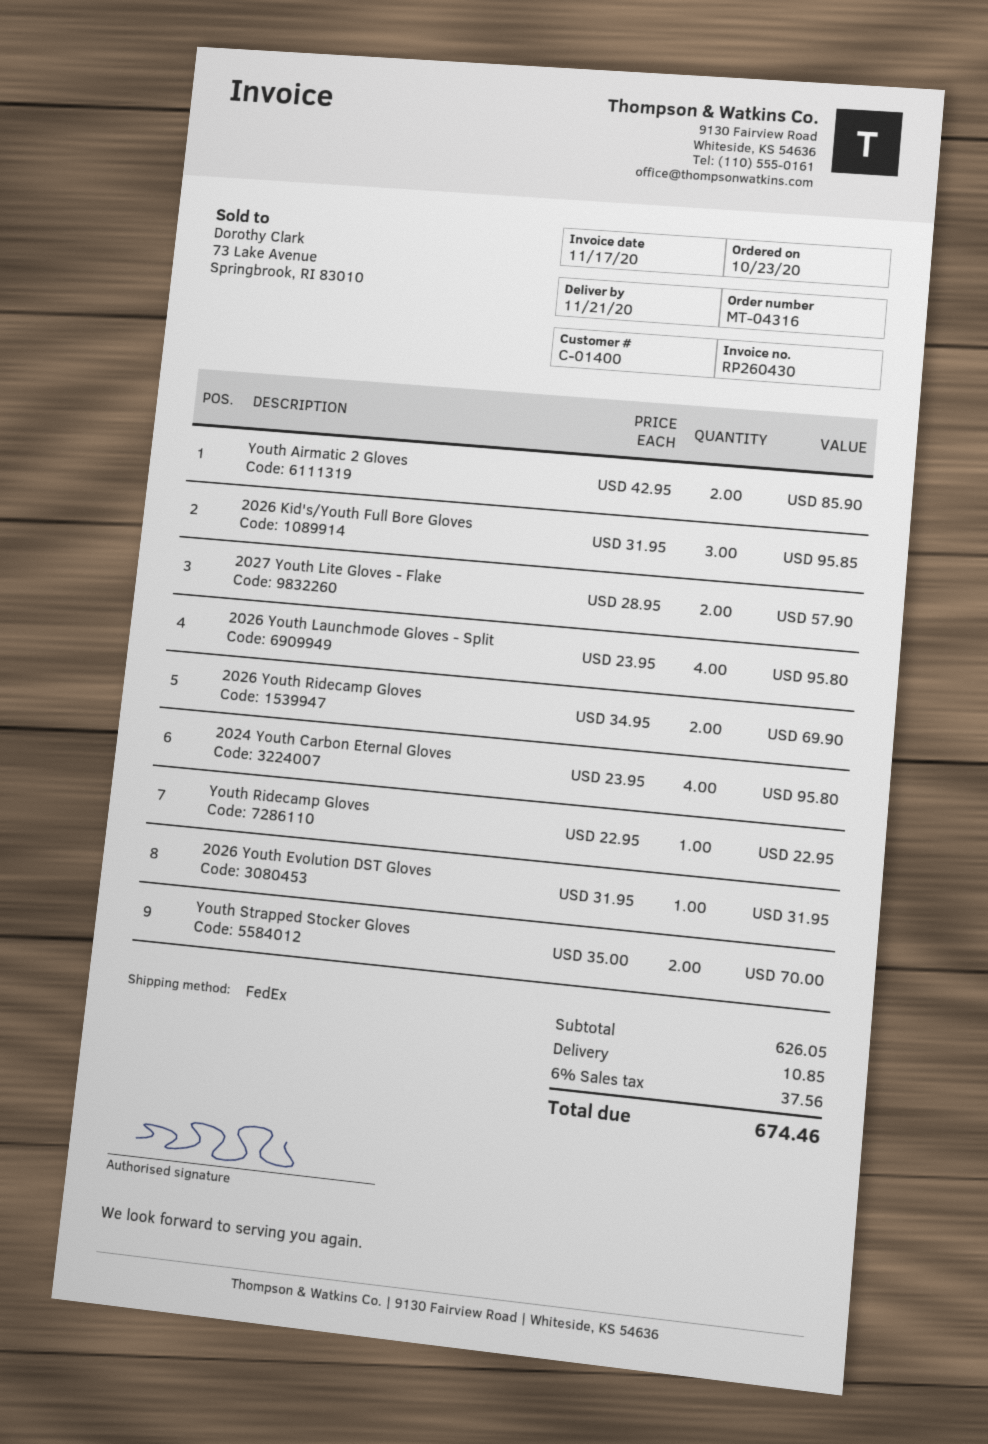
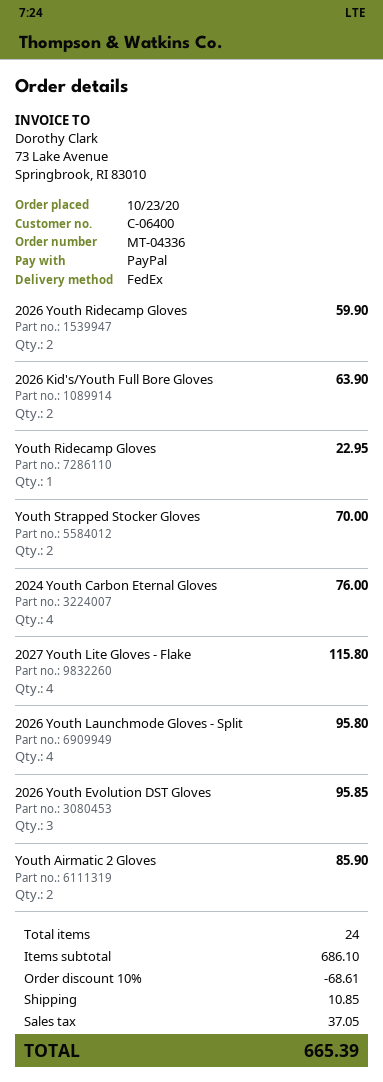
order number: MT-04316 -> MT-04336
customer number: C-01400 -> C-06400
2026 Kid's/Youth Full Bore Gloves: 3 for 95.85 -> 2 for 63.90
2027 Youth Lite Gloves - Flake: 2 for 57.90 -> 4 for 115.80
2026 Youth Ridecamp Gloves: 2 for 69.90 -> 2 for 59.90
2024 Youth Carbon Eternal Gloves: 4 for 95.80 -> 4 for 76.00
2026 Youth Evolution DST Gloves: 1 for 31.95 -> 3 for 95.85
subtotal: 626.05 -> 686.10
discount: none -> 10% = 68.61
tax: 37.56 -> 37.05
total: 674.46 -> 665.39

